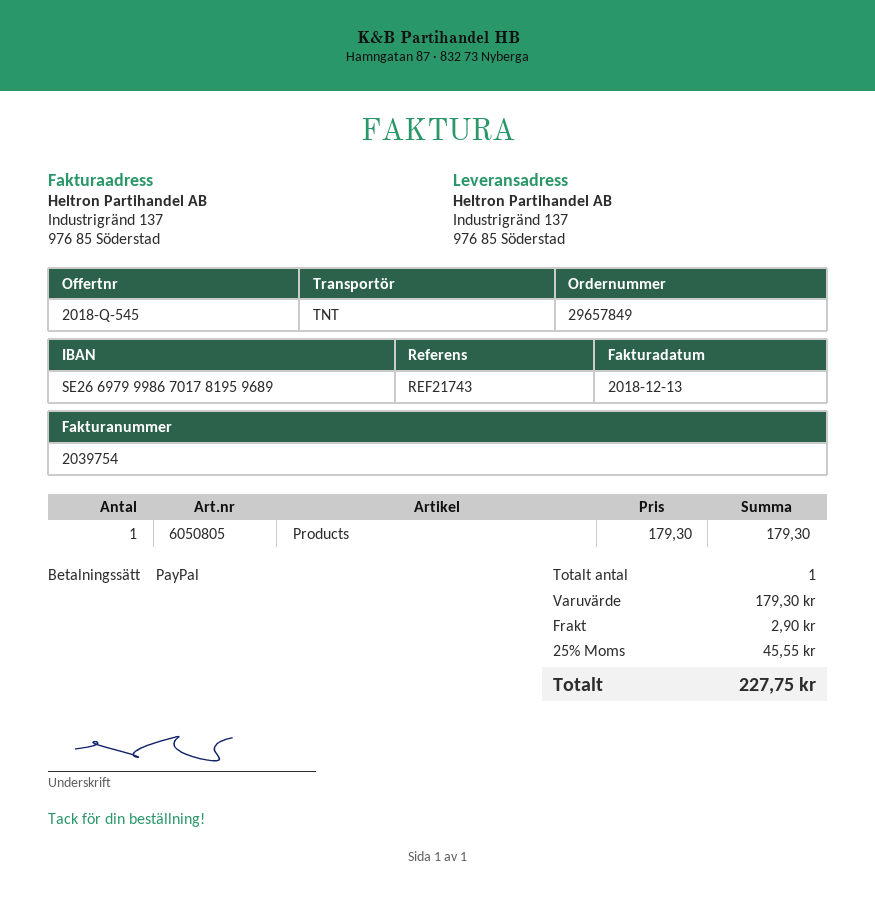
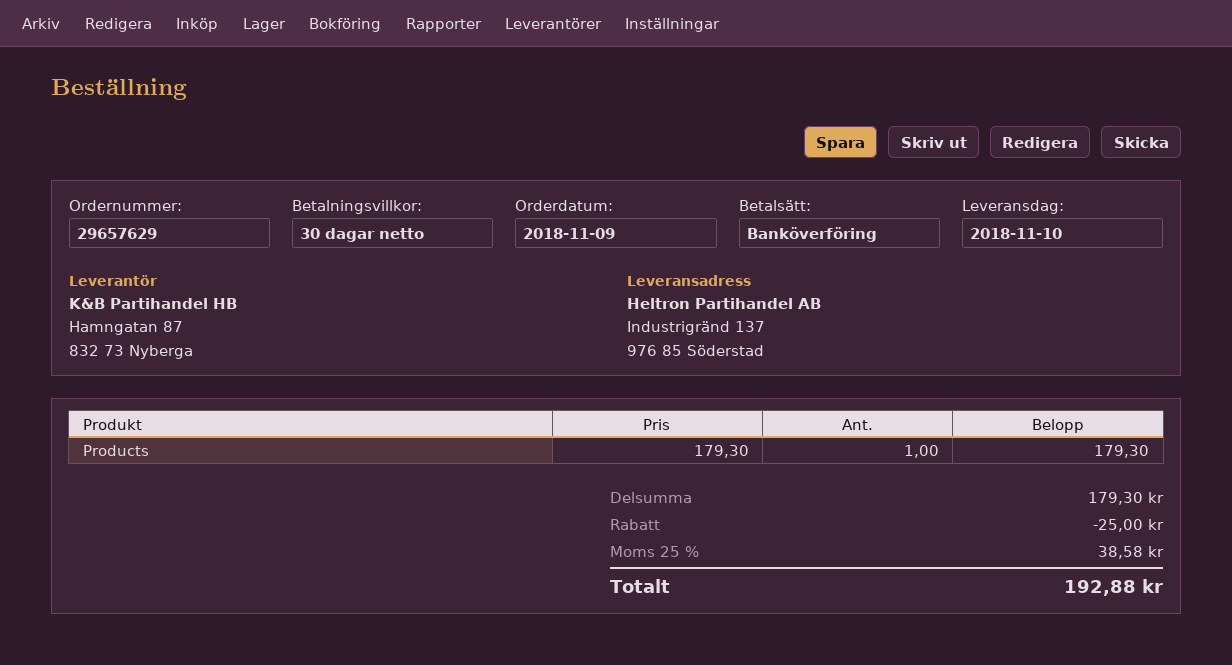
order number: 29657849 -> 29657629
payment method: PayPal -> bank transfer
discount: none -> 25.00
shipping: 2.90 -> none
tax: 25% = 45.55 -> 25% = 38.58
total: 227.75 -> 192.88

